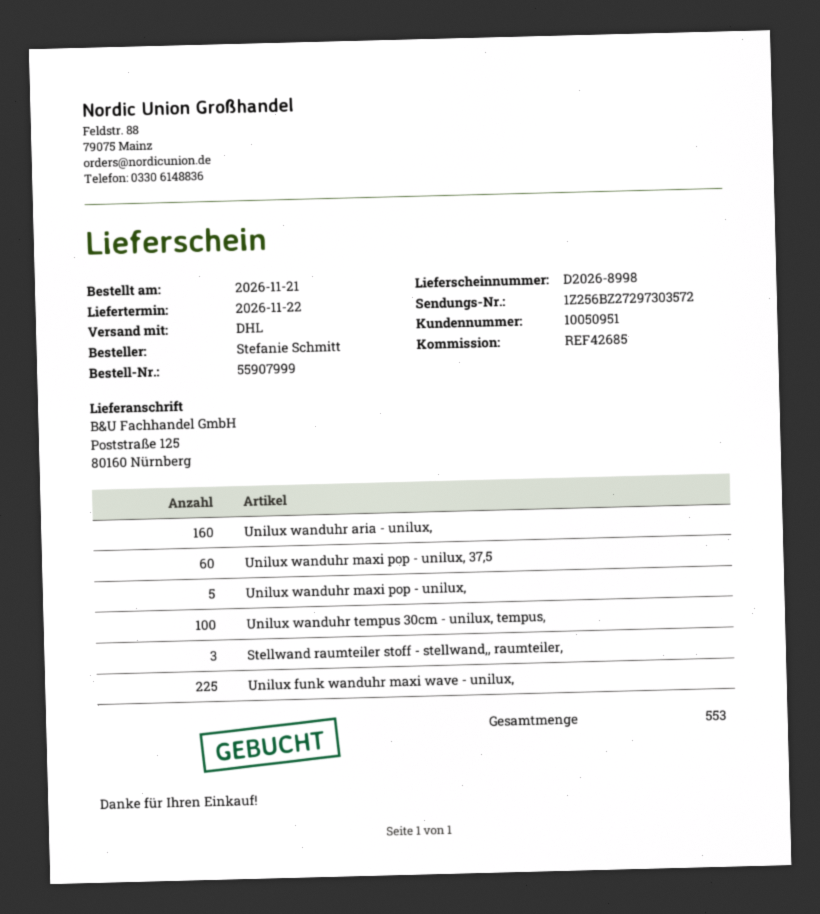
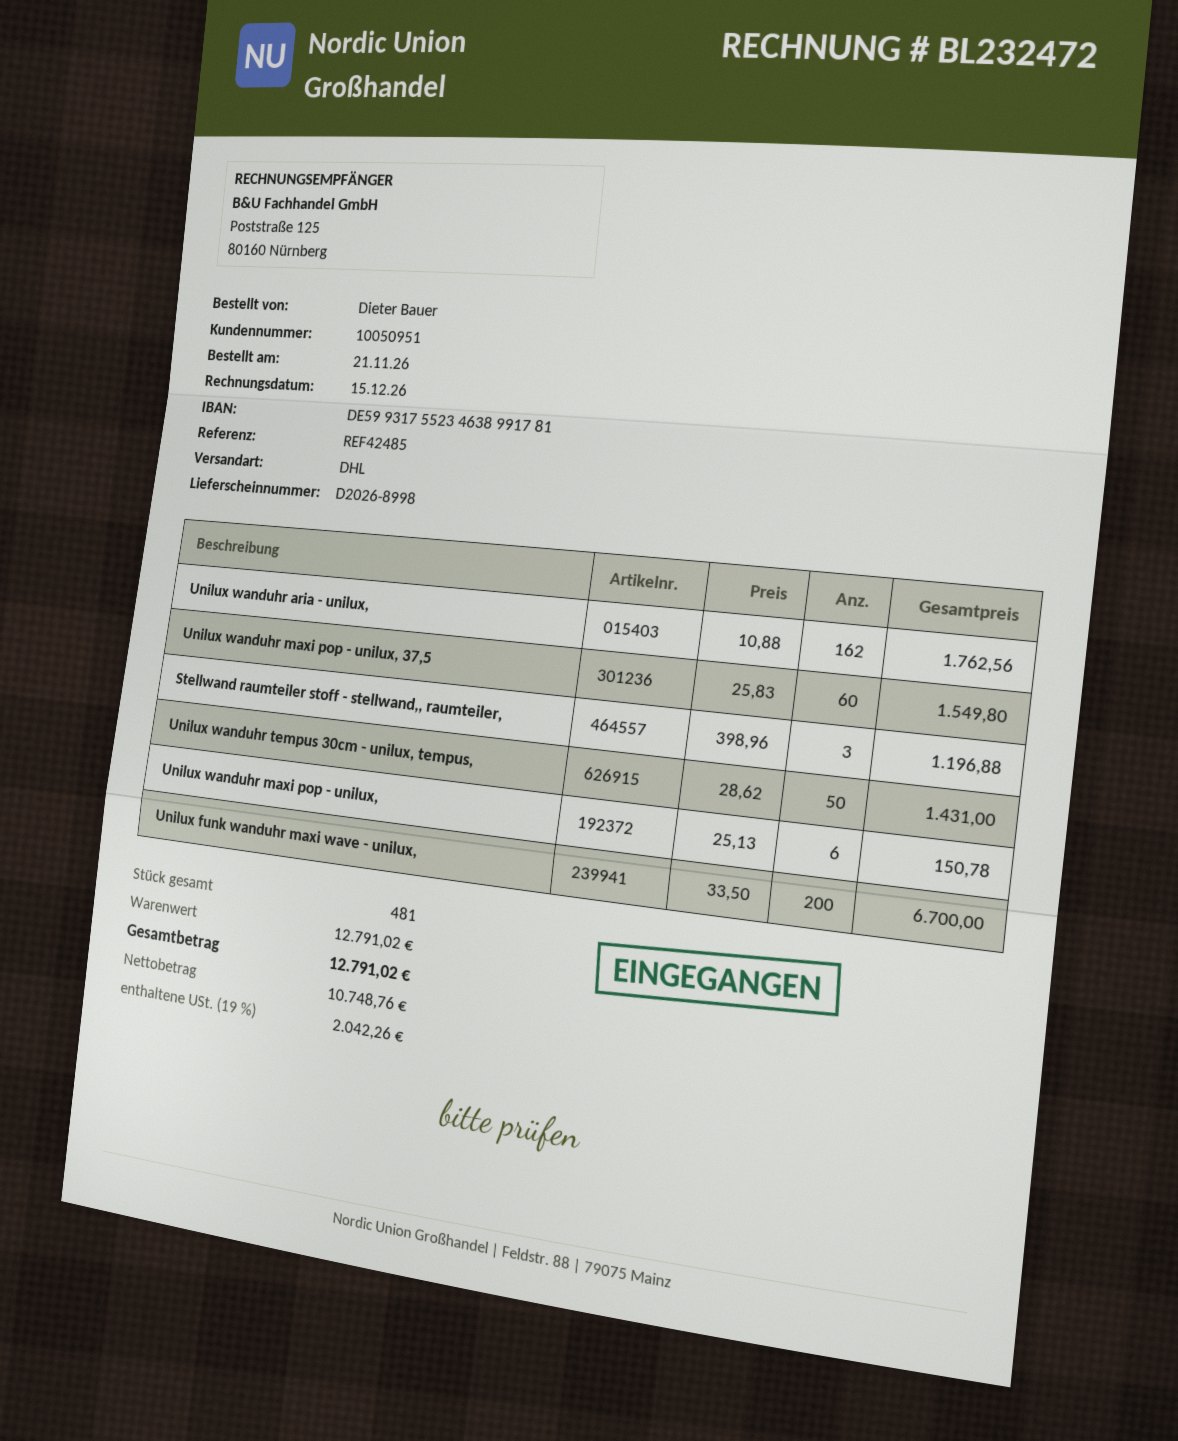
reference: REF42685 -> REF42485
ordered by: Stefanie Schmitt -> Dieter Bauer
Unilux wanduhr aria - unilux,: 160 -> 162
Unilux wanduhr maxi pop - unilux,: 5 -> 6
Unilux wanduhr tempus 30cm - unilux, tempus,: 100 -> 50
Unilux funk wanduhr maxi wave - unilux,: 225 -> 200
total quantity: 553 -> 481

